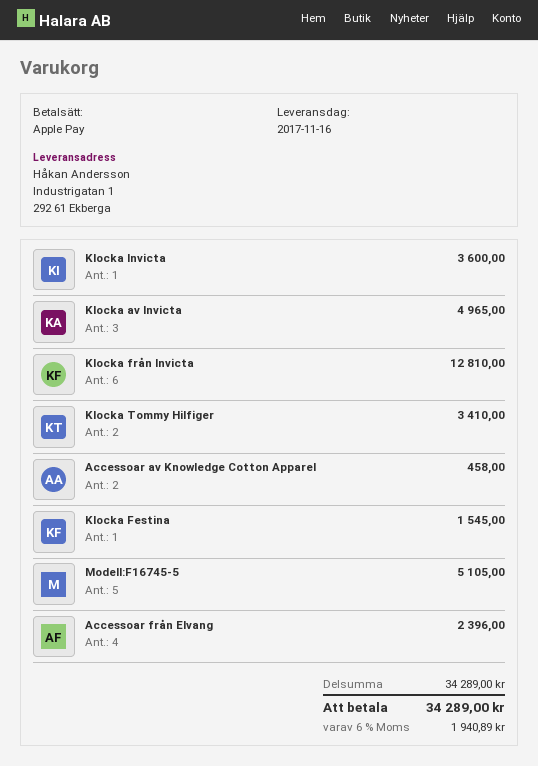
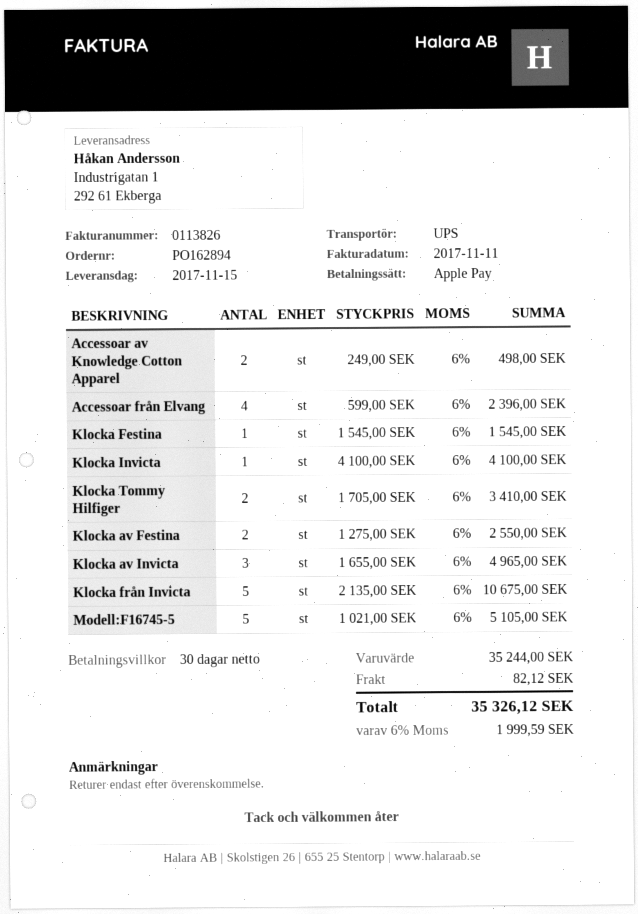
delivery date: 2017-11-16 -> 2017-11-15
Klocka Invicta: 1 for 3600.00 -> 1 for 4100.00
Klocka från Invicta: 6 for 12810.00 -> 5 for 10675.00
Accessoar av Knowledge Cotton Apparel: 2 for 458.00 -> 2 for 498.00
Klocka av Festina: none -> 2 for 2550.00
subtotal: 34289.00 -> 35244.00
shipping: none -> 82.12
tax: 6% = 1940.89 -> 6% = 1999.59
total: 34289.00 -> 35326.12

